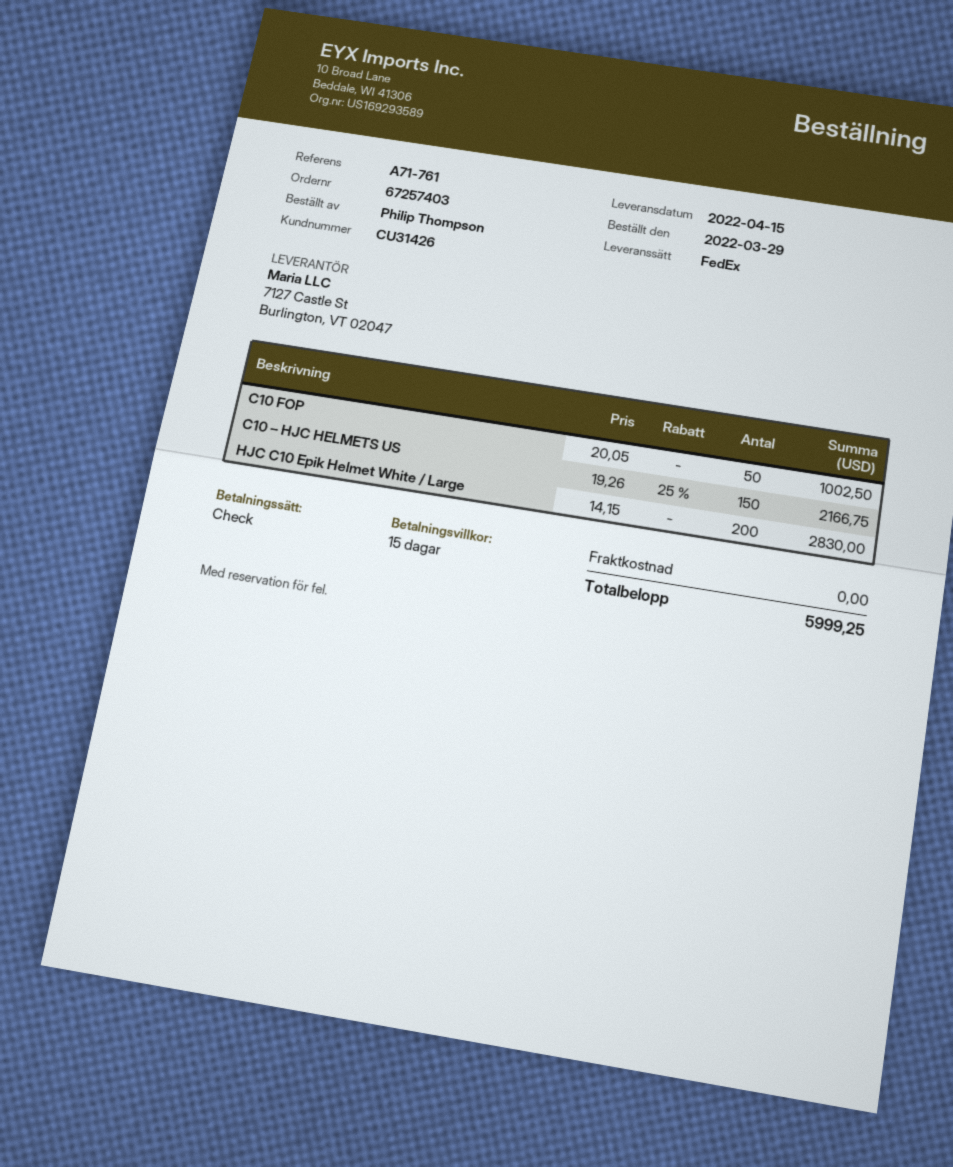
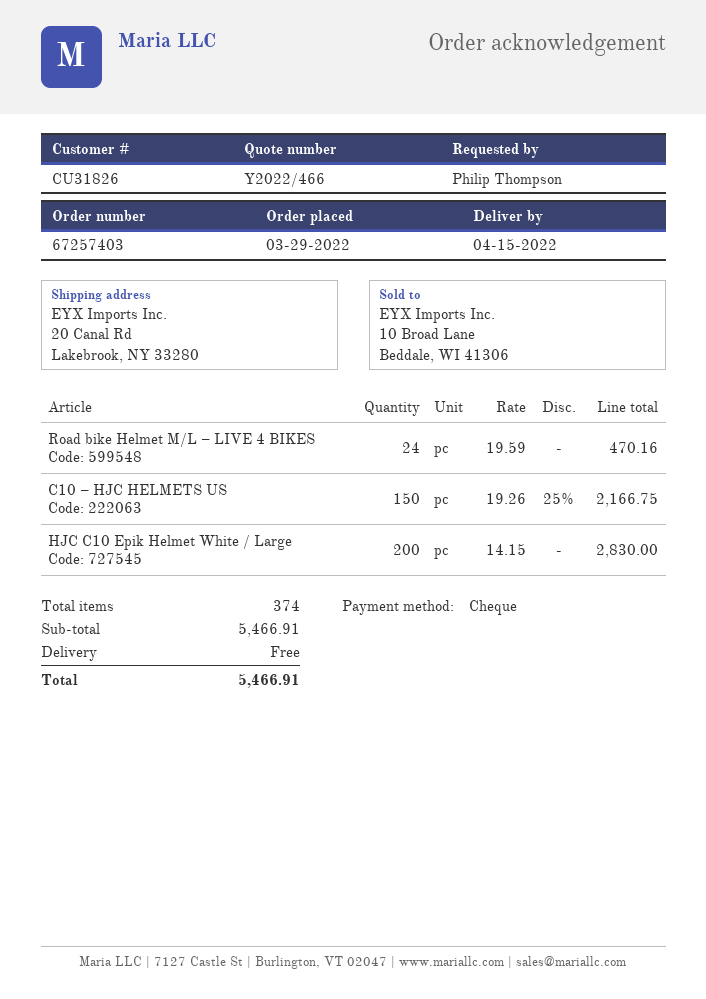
customer number: CU31426 -> CU31826
C10 FOP: 50 x 20.05 = 1002.50 -> none
Road bike Helmet M/L – LIVE 4 BIKES: none -> 24 x 19.59 = 470.16
total: 5999.25 -> 5466.91

